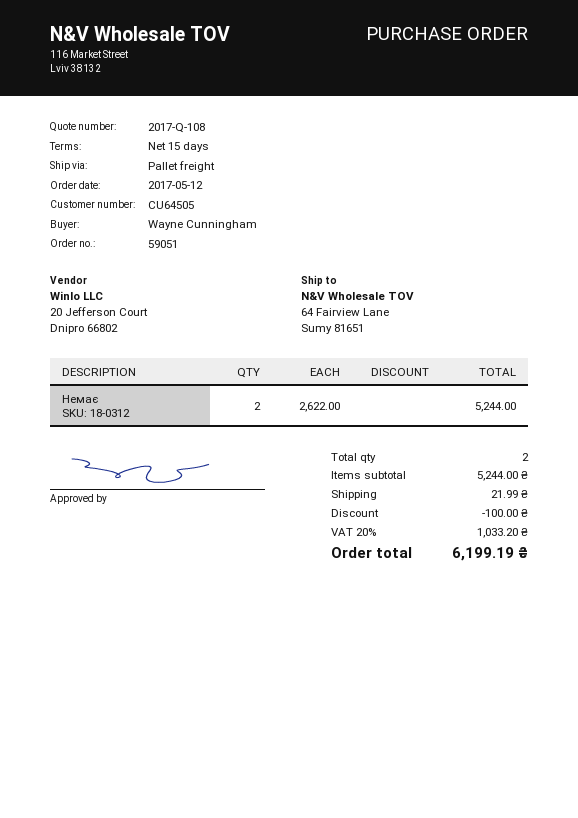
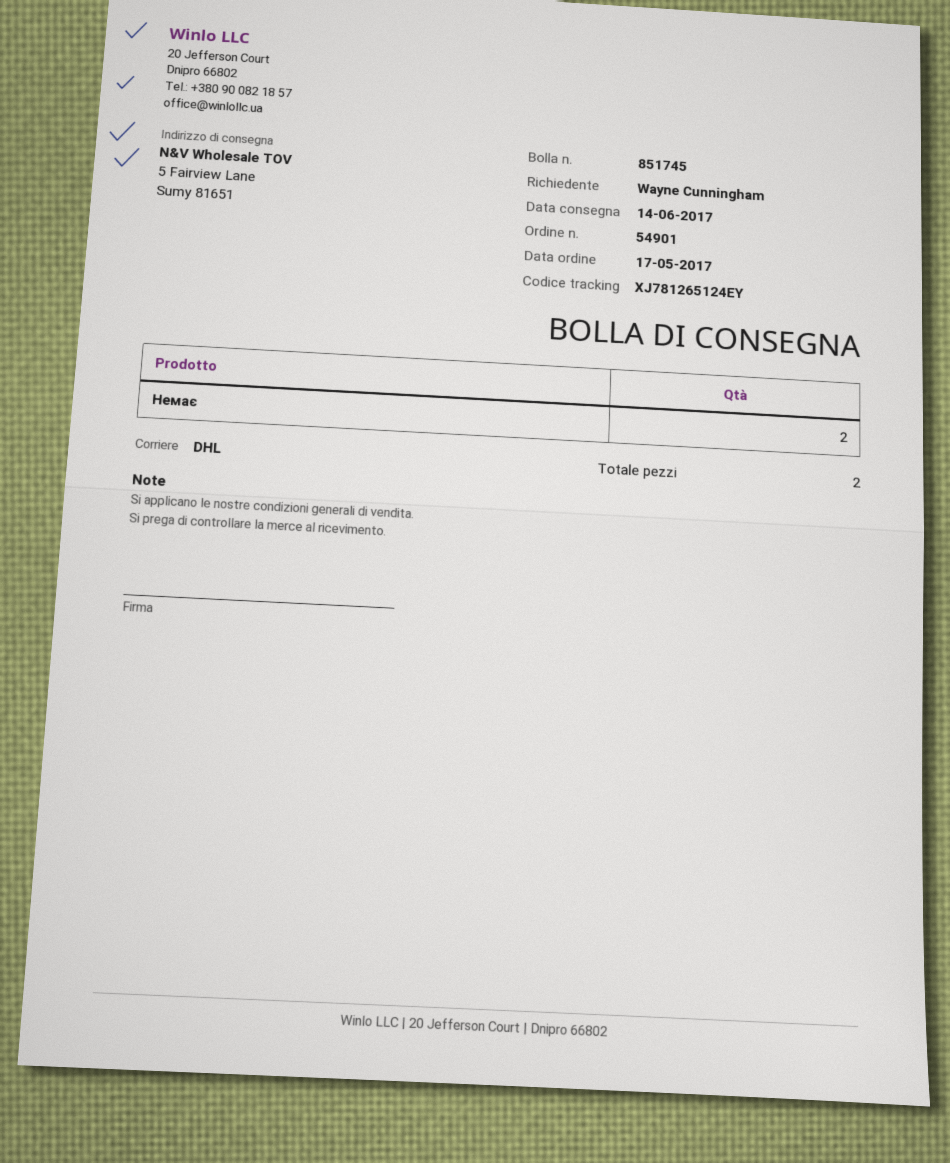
order number: 59051 -> 54901
order date: 2017-05-12 -> 2017-05-17
shipping method: pallet freight -> DHL
ship to: 64 Fairview Lane, Sumy 81651 -> 5 Fairview Lane, Sumy 81651

